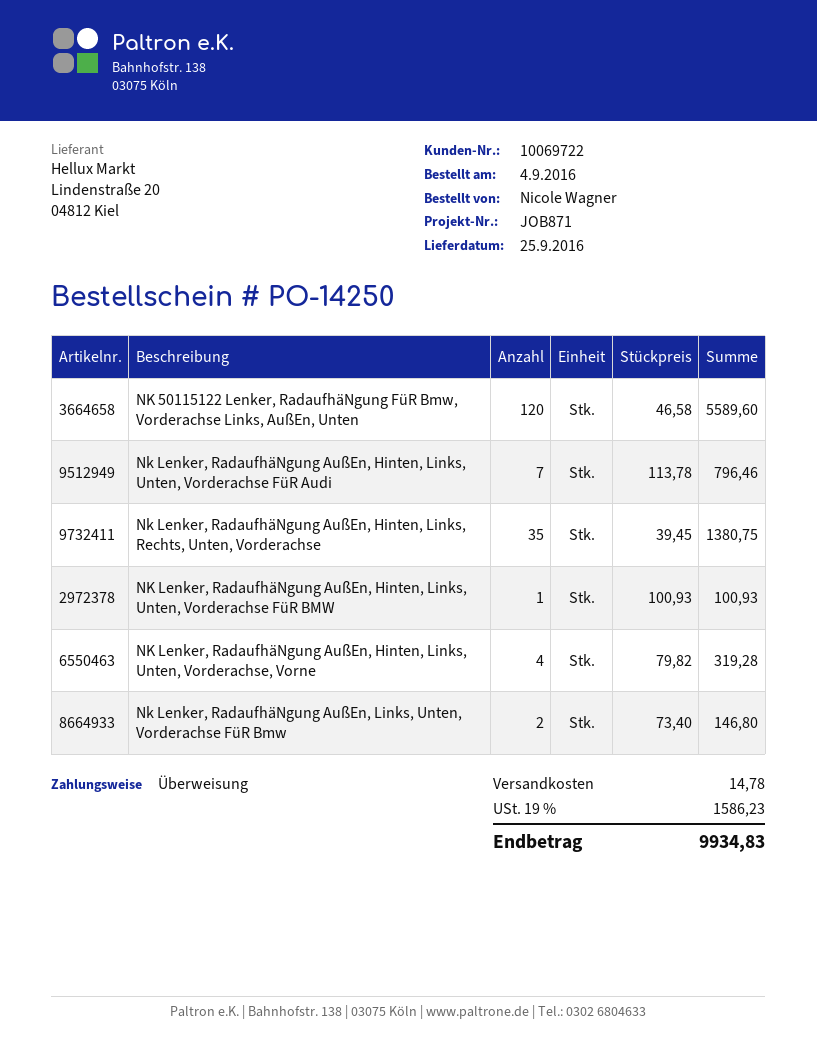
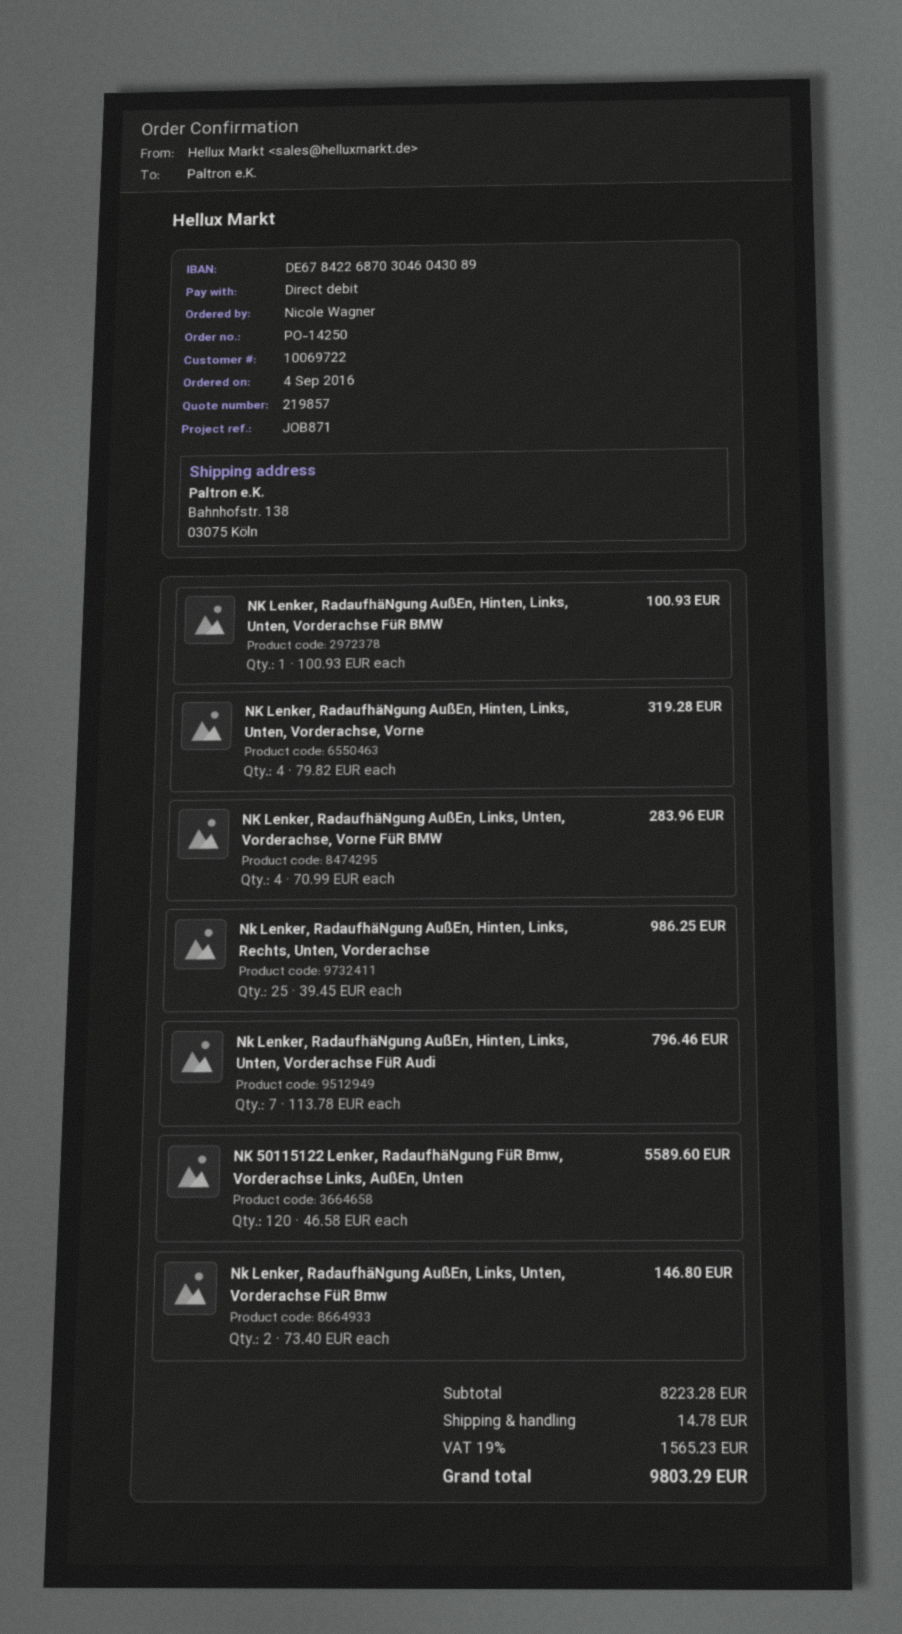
payment method: bank transfer -> direct debit
Nk Lenker, RadaufhäNgung AußEn, Hinten, Links, Rechts, Unten, Vorderachse: 35 x 39.45 = 1380.75 -> 25 x 39.45 = 986.25
NK Lenker, RadaufhäNgung AußEn, Links, Unten, Vorderachse, Vorne FüR BMW: none -> 4 x 70.99 = 283.96
tax: 19% = 1586.23 -> 19% = 1565.23
total: 9934.83 -> 9803.29

